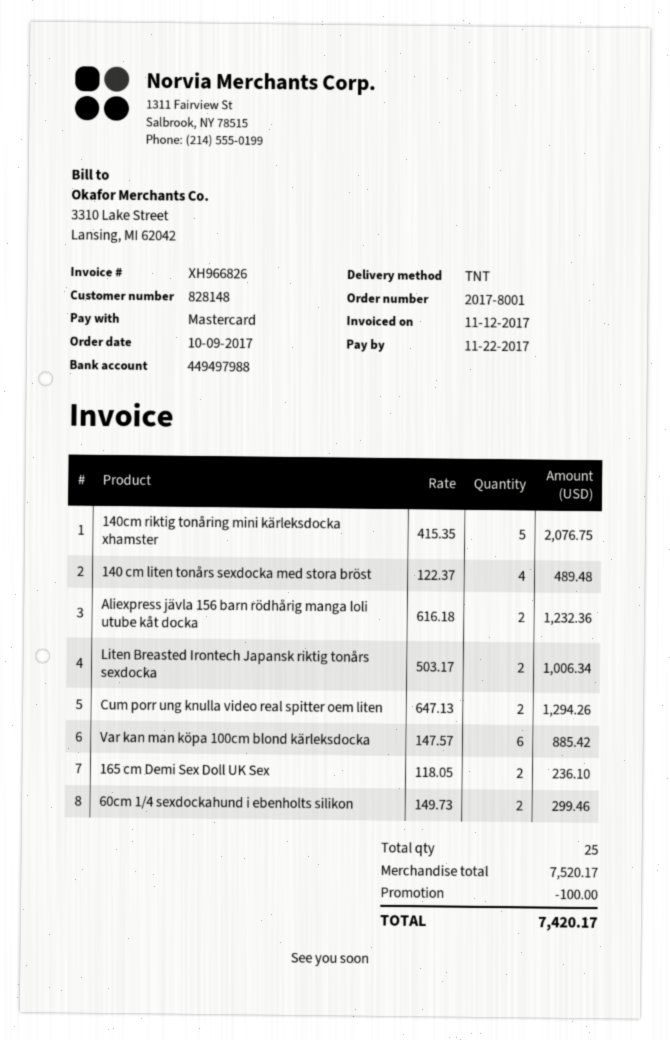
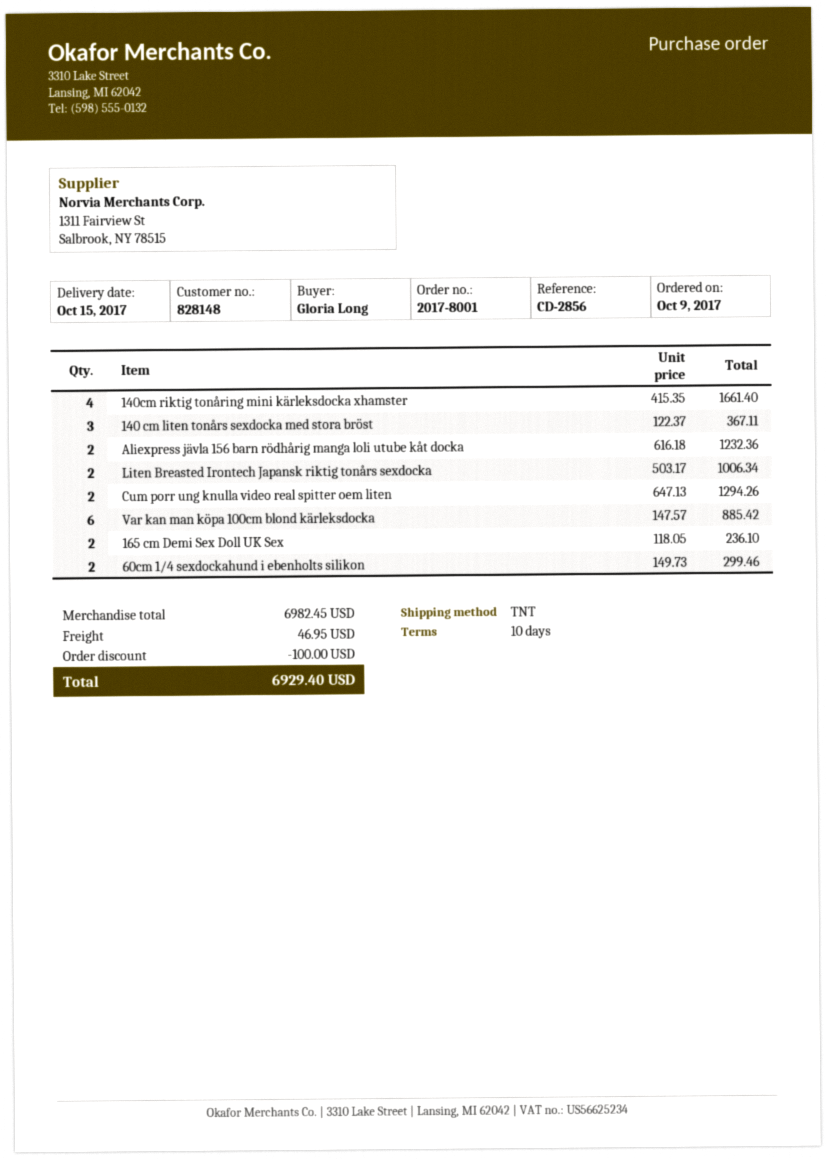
140cm riktig tonåring mini kärleksdocka xhamster: 5 x 415.35 = 2076.75 -> 4 x 415.35 = 1661.40
140 cm liten tonårs sexdocka med stora bröst: 4 x 122.37 = 489.48 -> 3 x 122.37 = 367.11
subtotal: 7520.17 -> 6982.45
shipping: none -> 46.95
total: 7420.17 -> 6929.40

